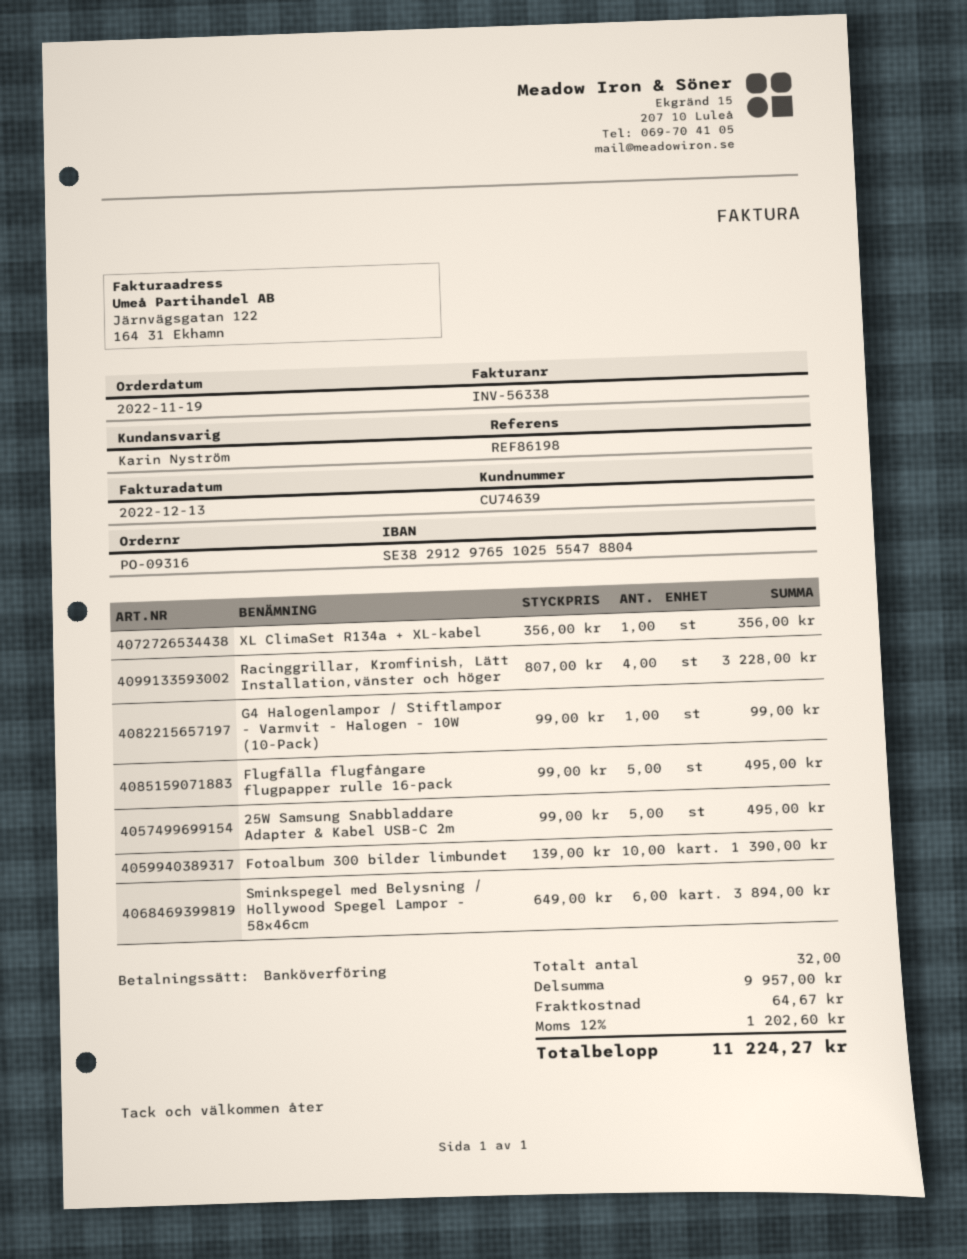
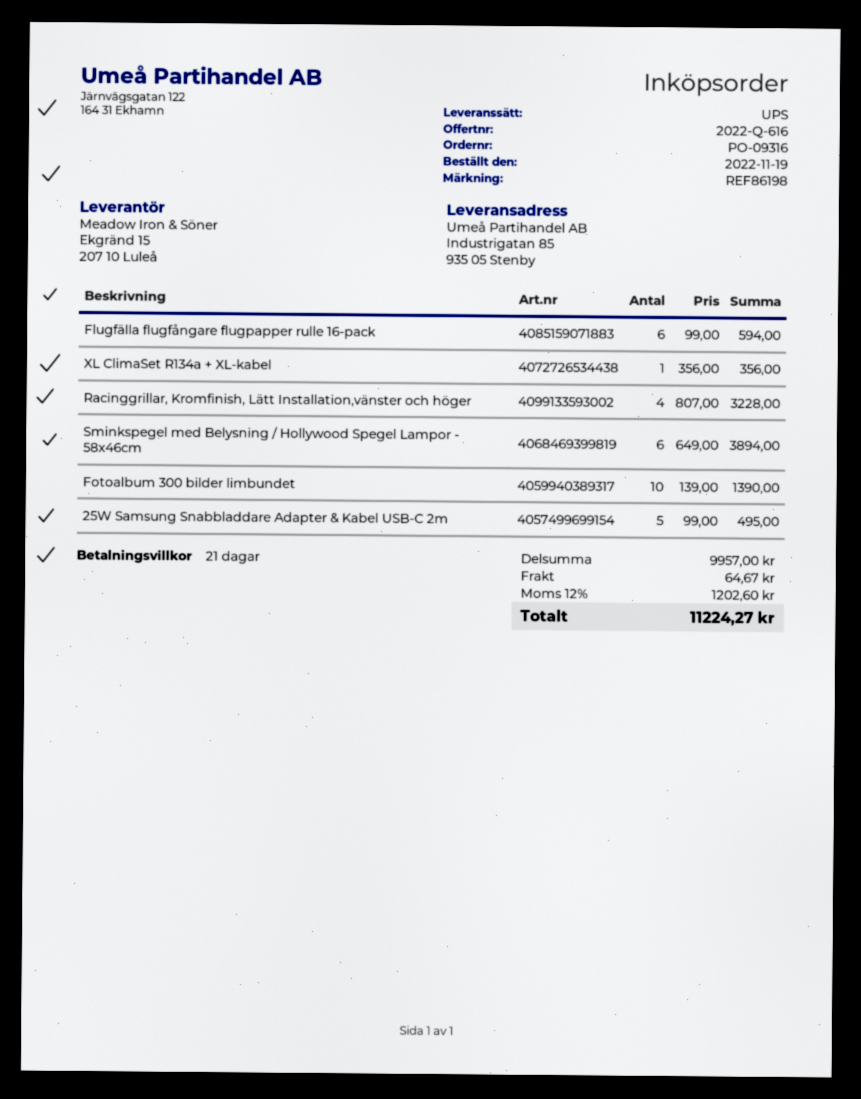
G4 Halogenlampor / Stiftlampor - Varmvit - Halogen - 10W (10-Pack): 1 x 99.00 = 99.00 -> none
Flugfälla flugfångare flugpapper rulle 16-pack: 5 x 99.00 = 495.00 -> 6 x 99.00 = 594.00

